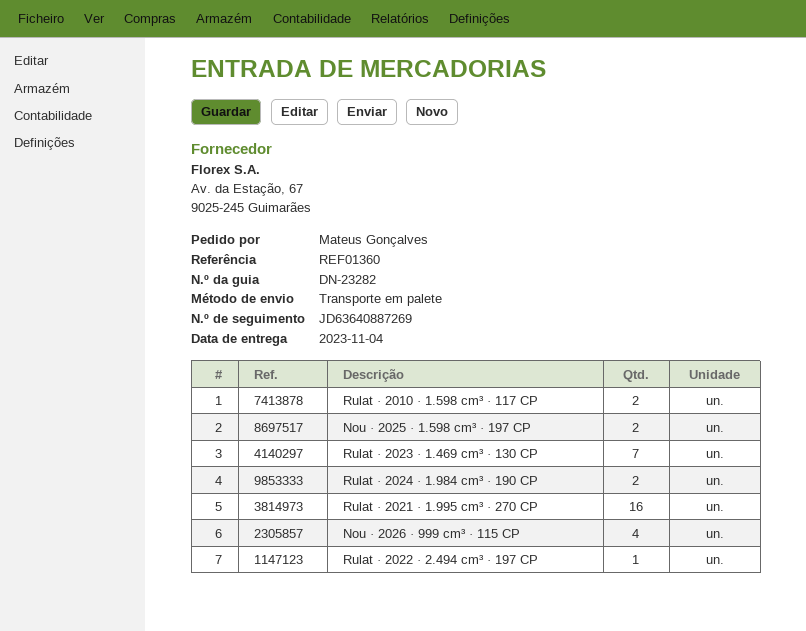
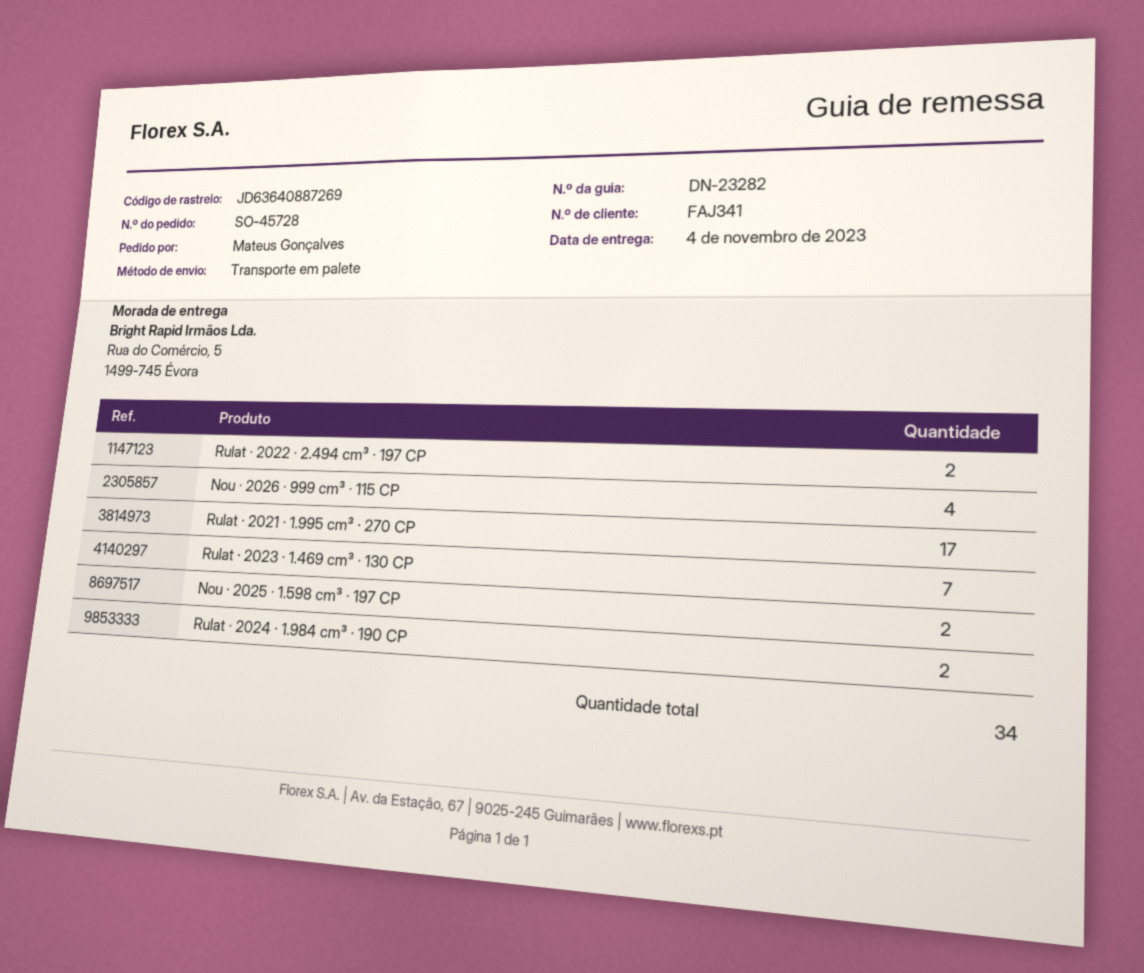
Rulat · 2010 · 1.598 cm³ · 117 CP: 2 -> none
Rulat · 2021 · 1.995 cm³ · 270 CP: 16 -> 17
Rulat · 2022 · 2.494 cm³ · 197 CP: 1 -> 2

